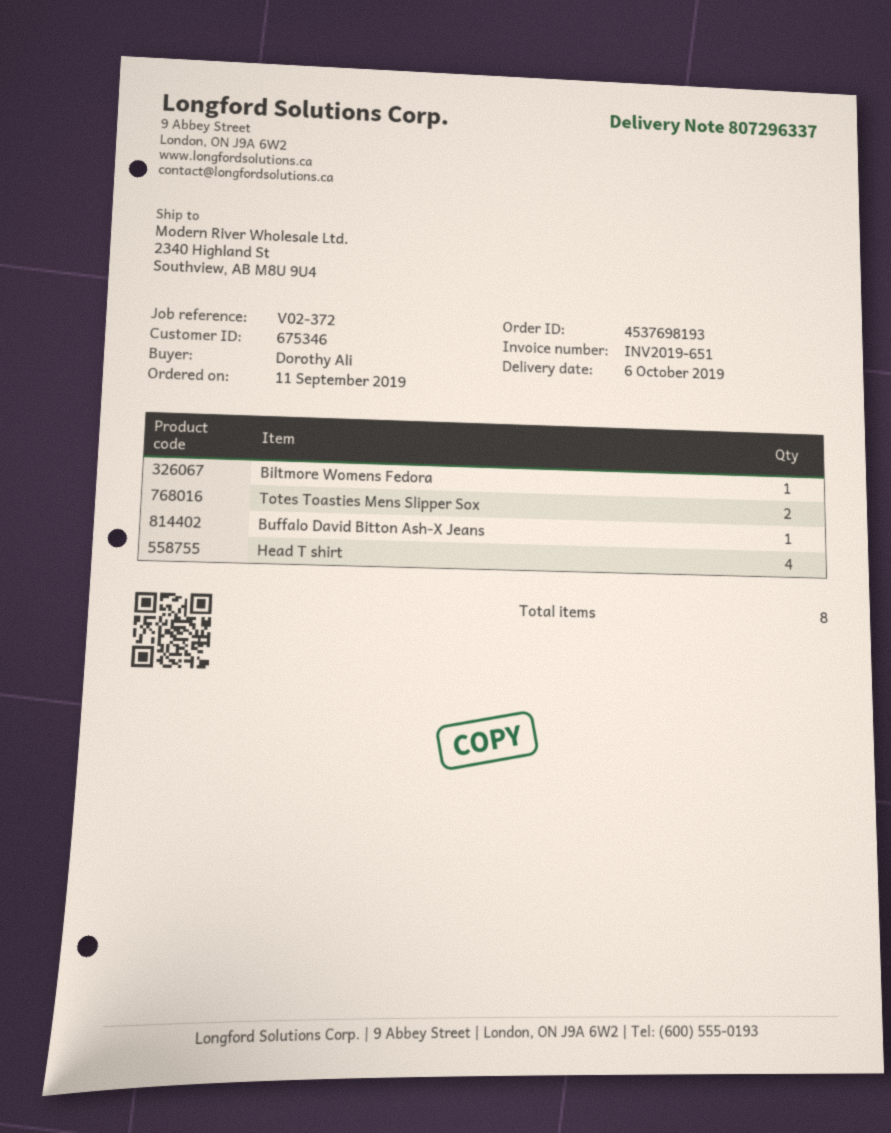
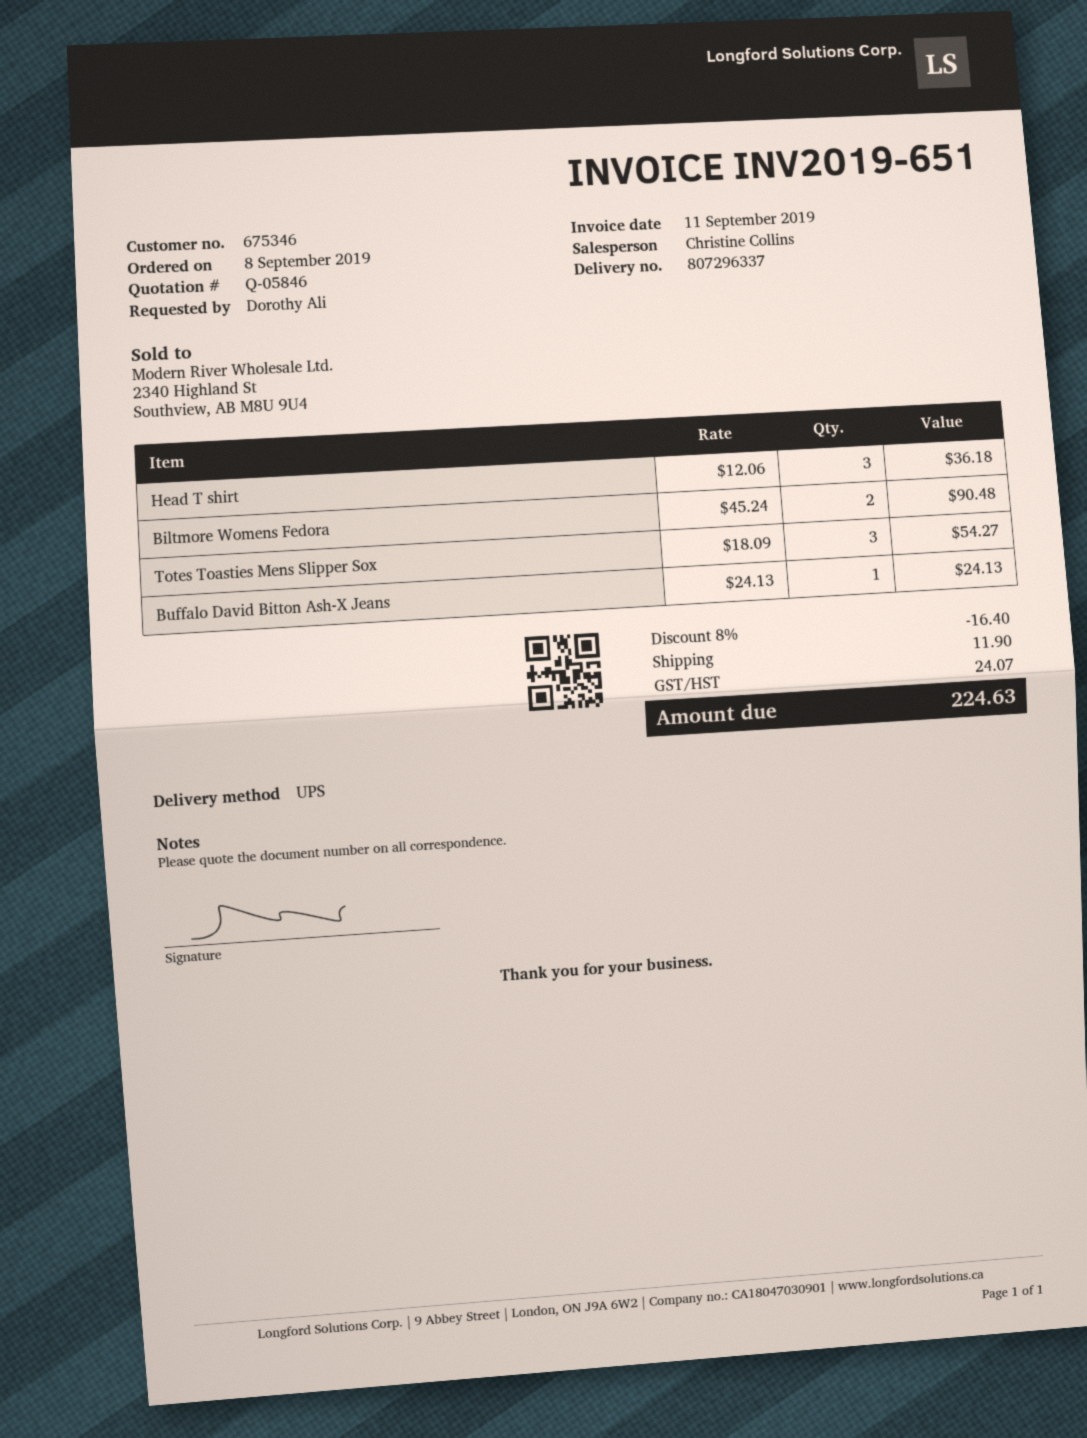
order date: 2019-09-11 -> 2019-09-08
Biltmore Womens Fedora: 1 -> 2
Totes Toasties Mens Slipper Sox: 2 -> 3
Head T shirt: 4 -> 3

